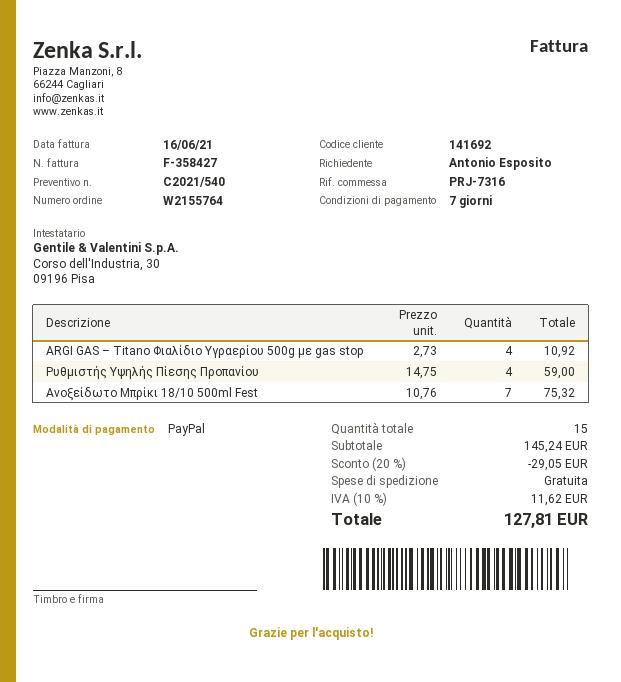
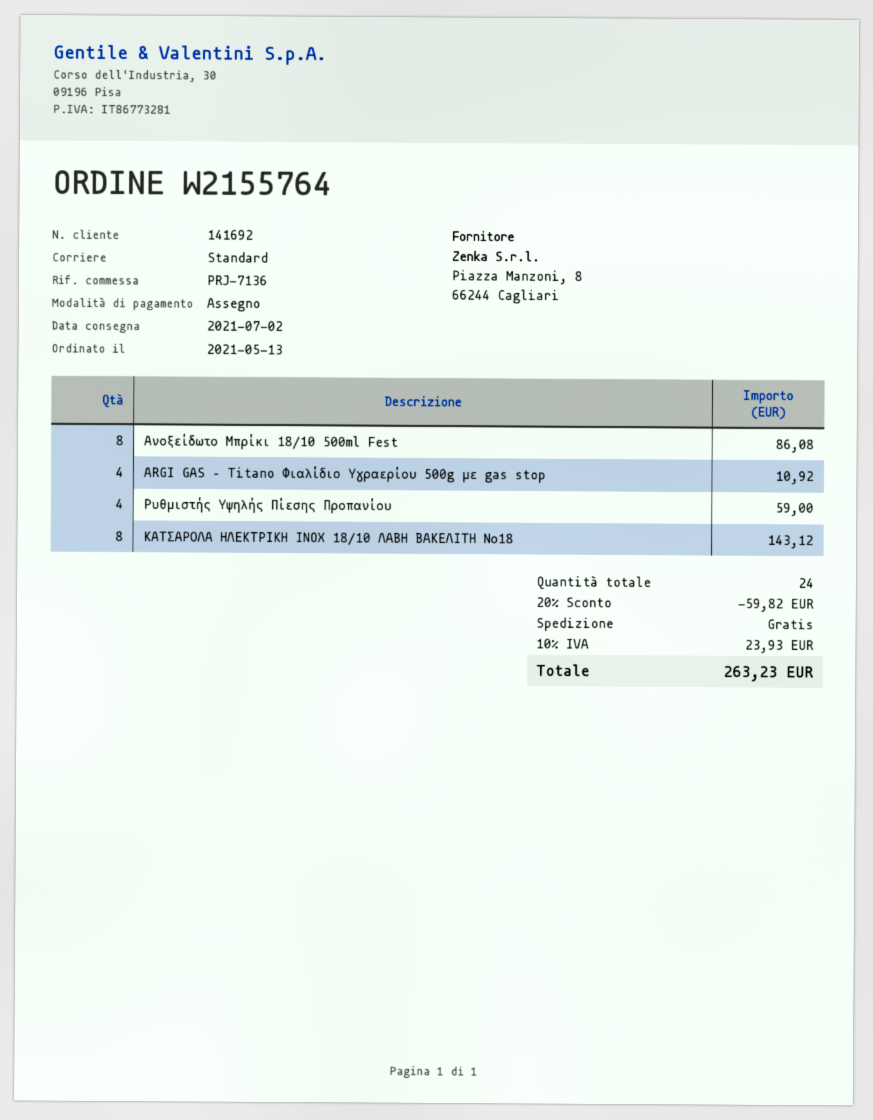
reference: PRJ-7316 -> PRJ-7136
payment method: PayPal -> cheque
Ανοξείδωτο Μπρίκι 18/10 500ml Fest: 7 for 75.32 -> 8 for 86.08
ΚΑΤΣΑΡΟΛΑ ΗΛΕΚΤΡΙΚΗ INOX 18/10 ΛΑΒΗ ΒΑΚΕΛΙΤΗ Νο18: none -> 8 for 143.12
total quantity: 15 -> 24
discount: 20% = 29.05 -> 20% = 59.82
tax: 10% = 11.62 -> 10% = 23.93
total: 127.81 -> 263.23

